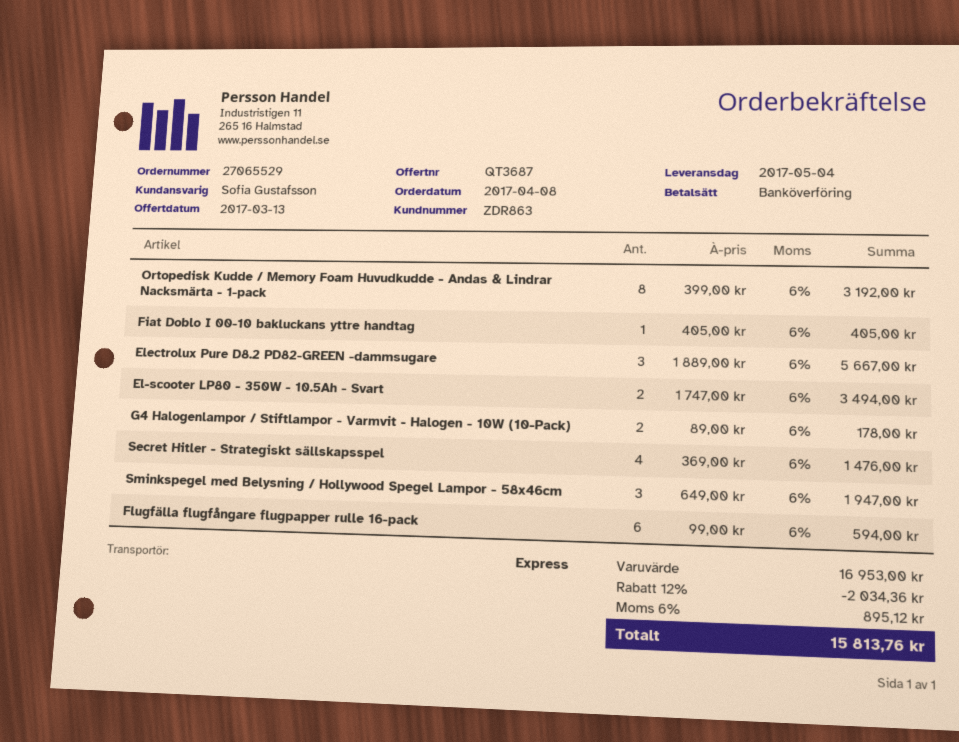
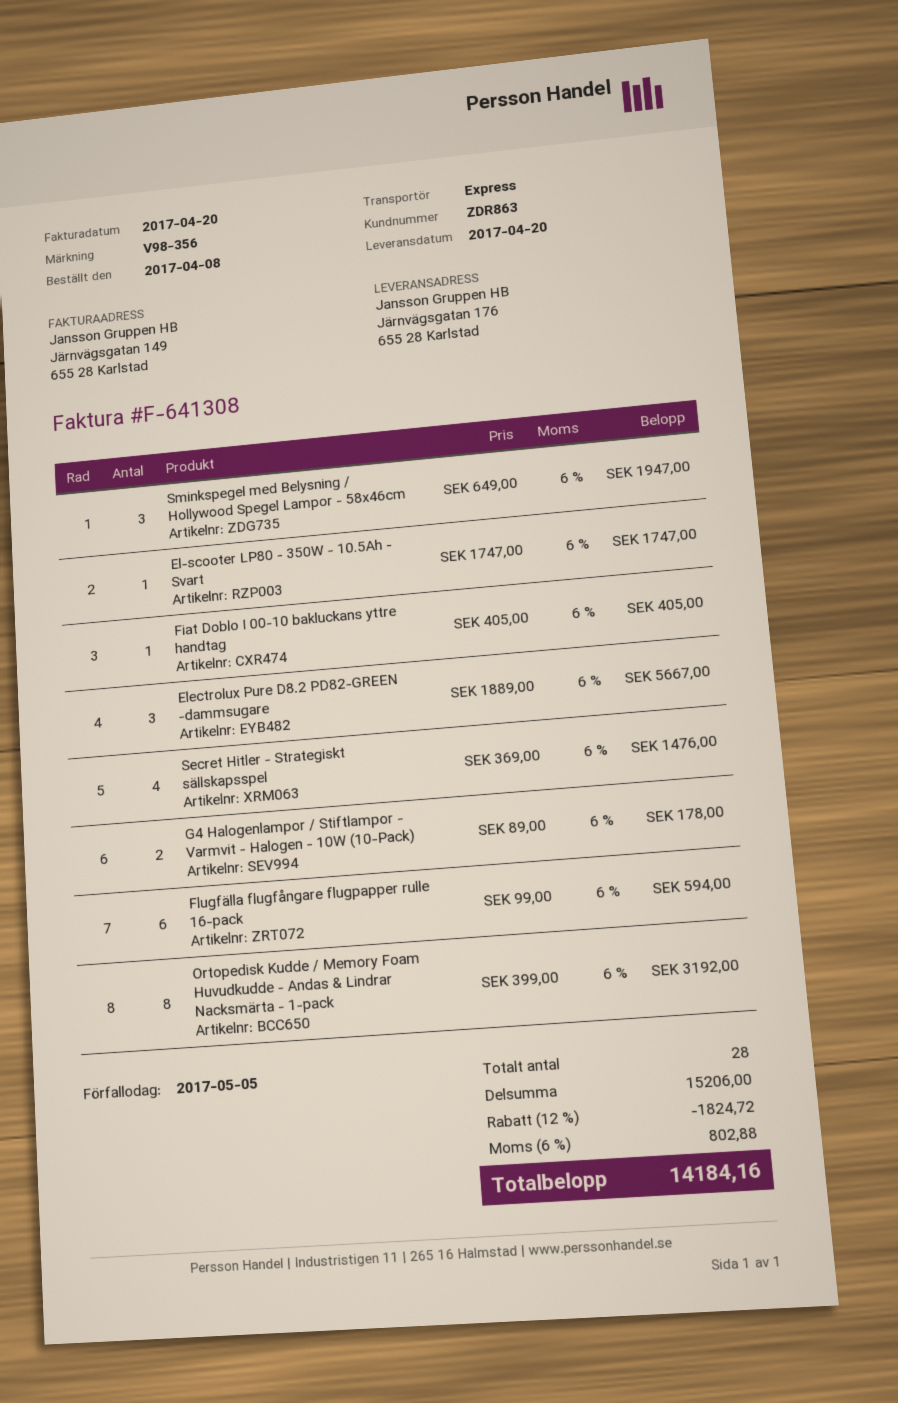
delivery date: 2017-05-04 -> 2017-04-20
El-scooter LP80 - 350W - 10.5Ah - Svart: 2 x 1747.00 = 3494.00 -> 1 x 1747.00 = 1747.00
subtotal: 16953.00 -> 15206.00
discount: 12% = 2034.36 -> 12% = 1824.72
tax: 6% = 895.12 -> 6% = 802.88
total: 15813.76 -> 14184.16

